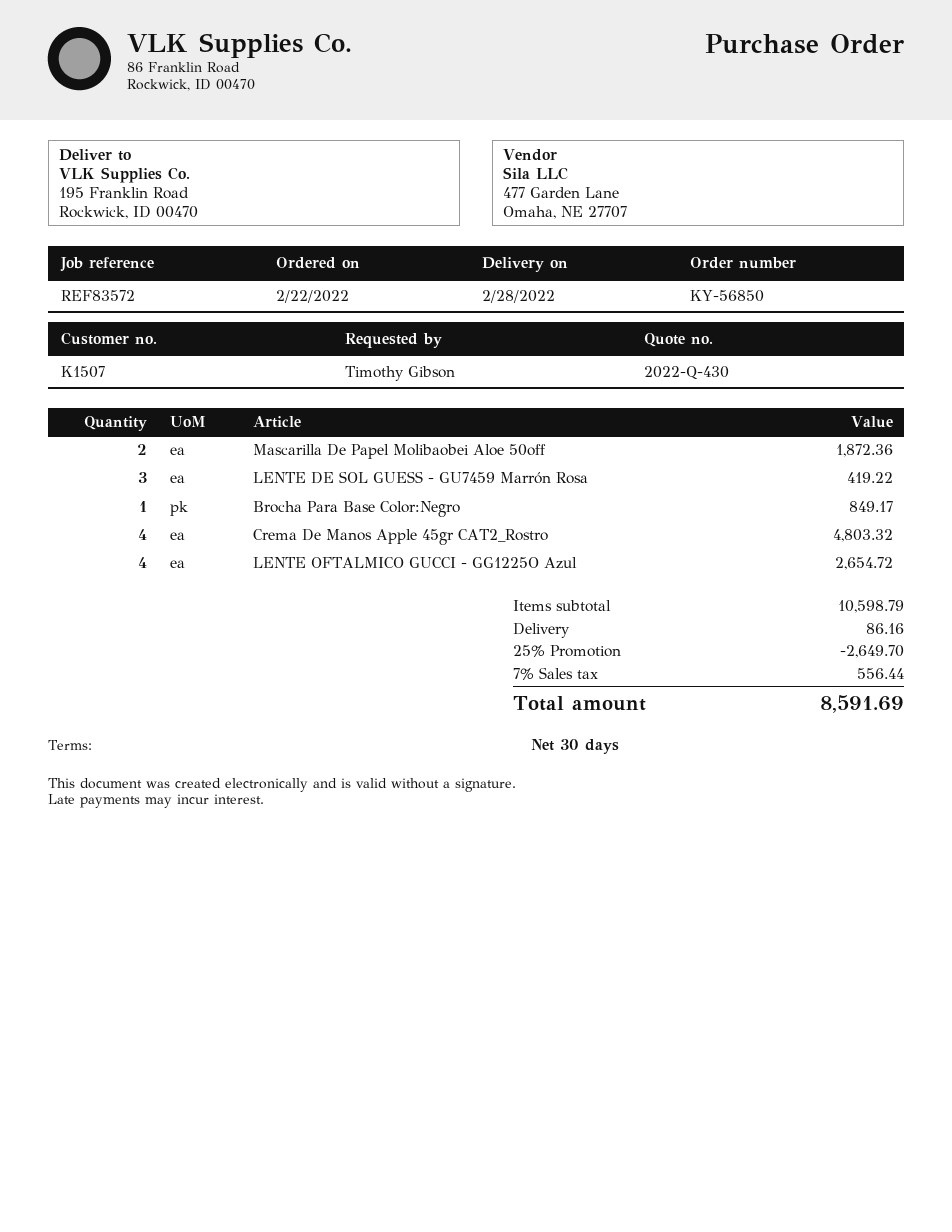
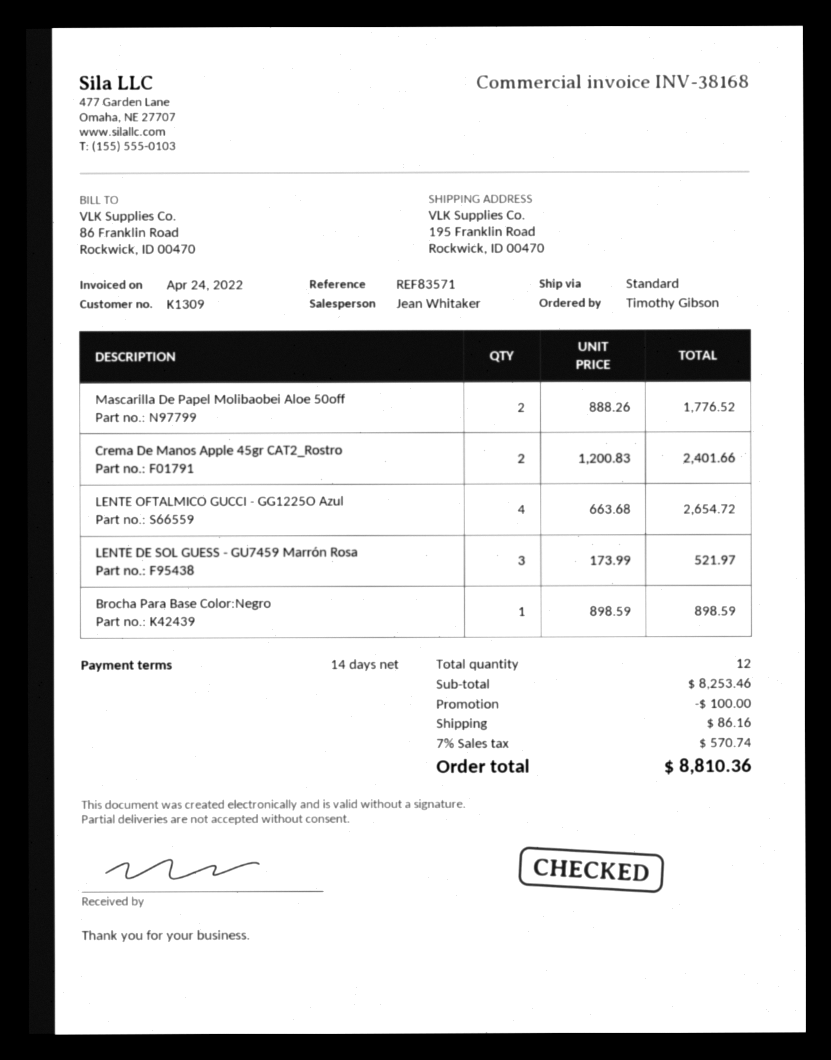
payment terms: 30 days -> 14 days
customer number: K1507 -> K1309
reference: REF83572 -> REF83571
Mascarilla De Papel Molibaobei Aloe 50off: 2 for 1872.36 -> 2 for 1776.52
LENTE DE SOL GUESS - GU7459 Marrón Rosa: 3 for 419.22 -> 3 for 521.97
Brocha Para Base Color:Negro: 1 for 849.17 -> 1 for 898.59
Crema De Manos Apple 45gr CAT2_Rostro: 4 for 4803.32 -> 2 for 2401.66
subtotal: 10598.79 -> 8253.46
discount: 2649.70 -> 100.00
tax: 7% = 556.44 -> 7% = 570.74
total: 8591.69 -> 8810.36

